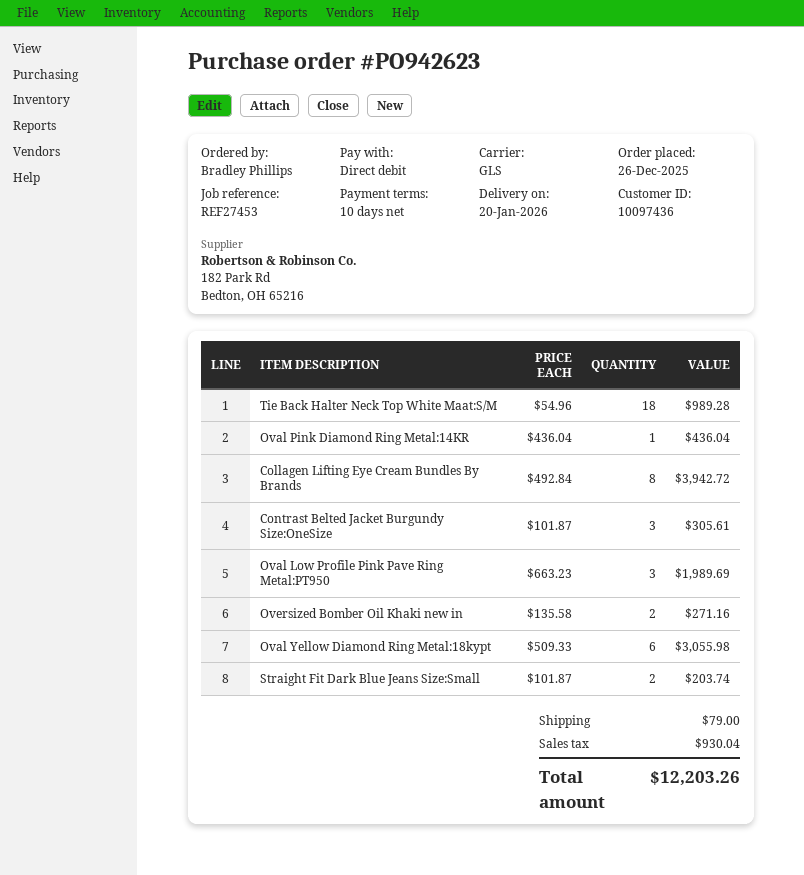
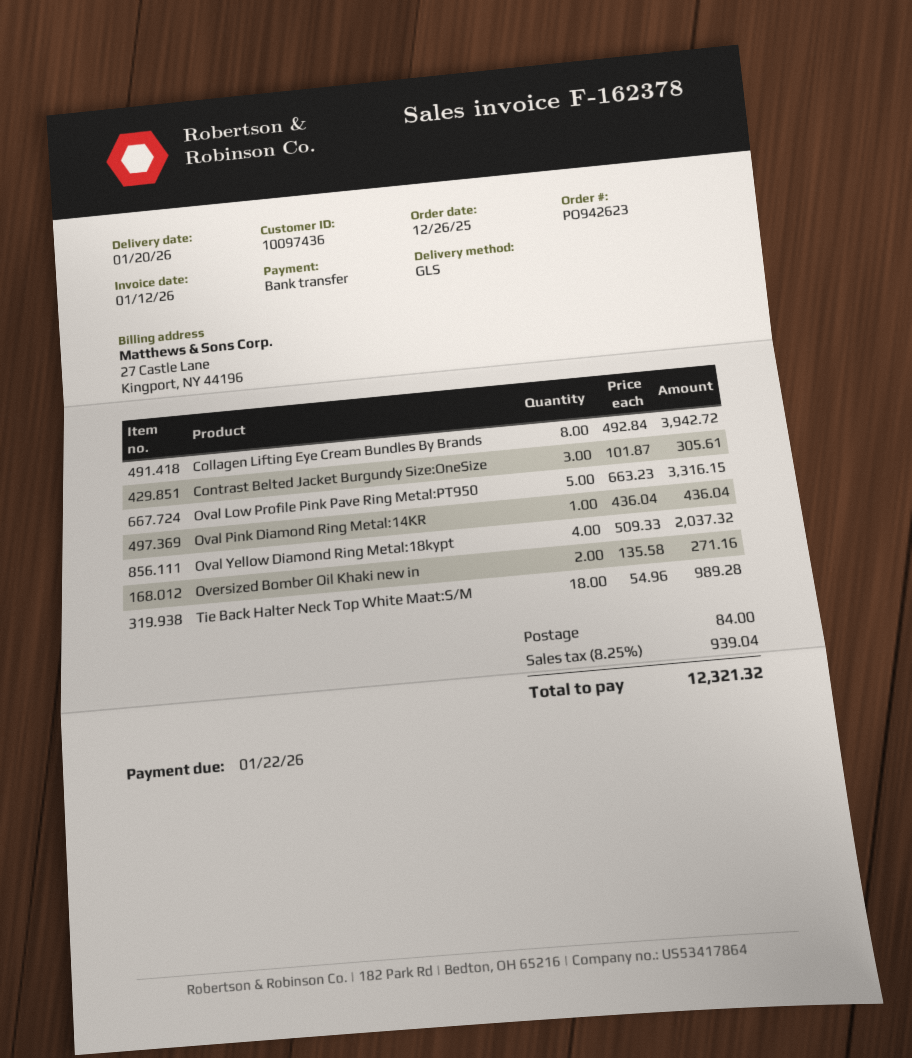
payment method: direct debit -> bank transfer
Oval Low Profile Pink Pave Ring Metal:PT950: 3 x 663.23 = 1989.69 -> 5 x 663.23 = 3316.15
Oval Yellow Diamond Ring Metal:18kypt: 6 x 509.33 = 3055.98 -> 4 x 509.33 = 2037.32
Straight Fit Dark Blue Jeans Size:Small: 2 x 101.87 = 203.74 -> none
shipping: 79.00 -> 84.00
tax: 930.04 -> 939.04
total: 12203.26 -> 12321.32

